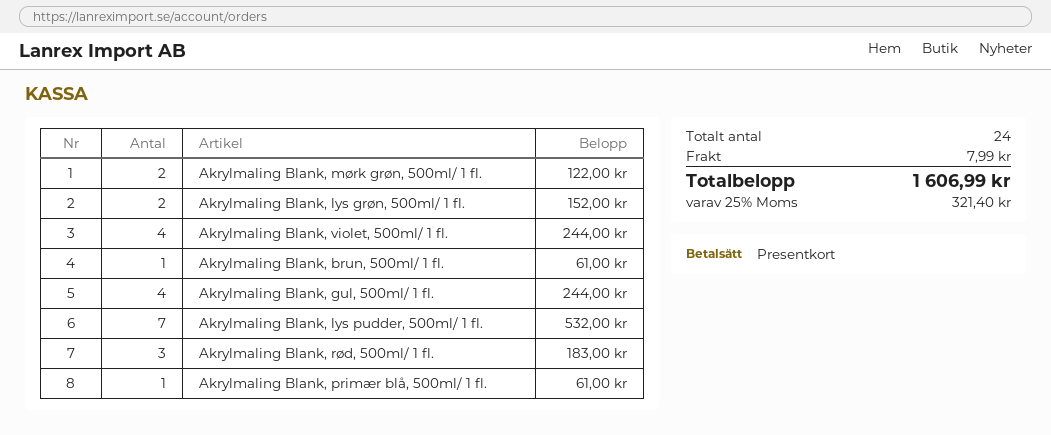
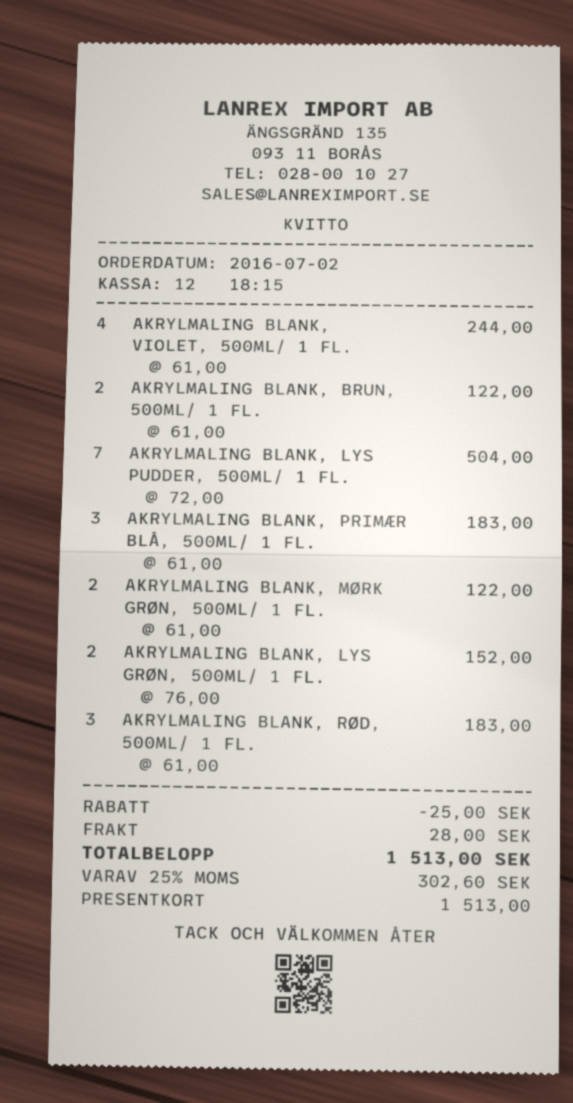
Akrylmaling Blank, brun, 500ml/ 1 fl.: 1 for 61.00 -> 2 for 122.00
Akrylmaling Blank, gul, 500ml/ 1 fl.: 4 for 244.00 -> none
Akrylmaling Blank, lys pudder, 500ml/ 1 fl.: 7 for 532.00 -> 7 for 504.00
Akrylmaling Blank, primær blå, 500ml/ 1 fl.: 1 for 61.00 -> 3 for 183.00
discount: none -> 25.00
shipping: 7.99 -> 28.00
tax: 25% = 321.40 -> 25% = 302.60
total: 1606.99 -> 1513.00

